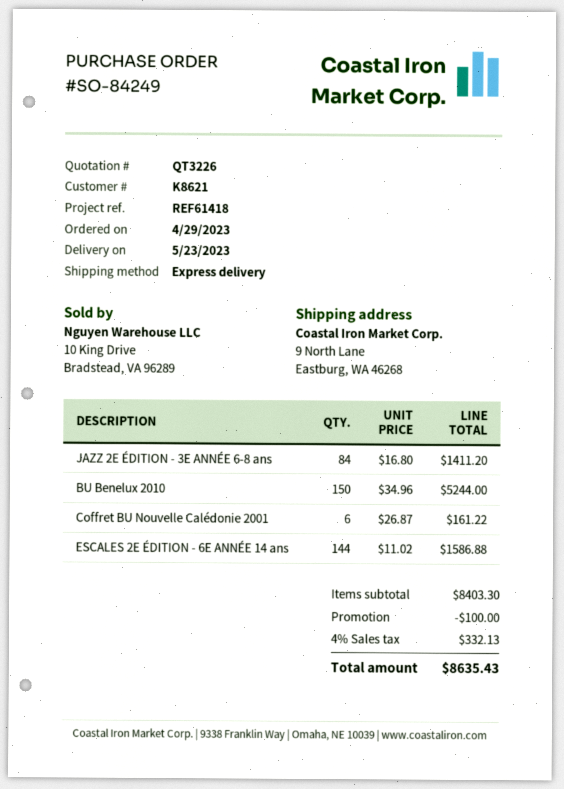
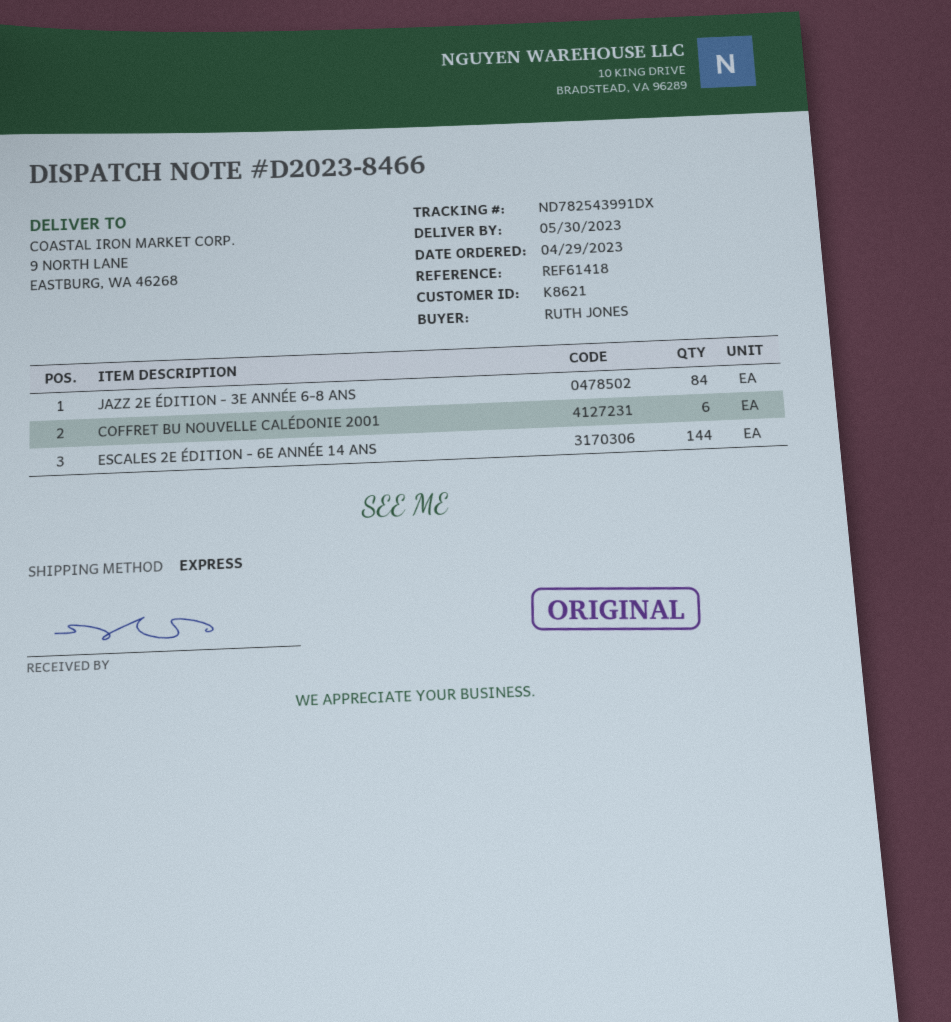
delivery date: 2023-05-23 -> 2023-05-30
BU Benelux 2010: 150 -> none

